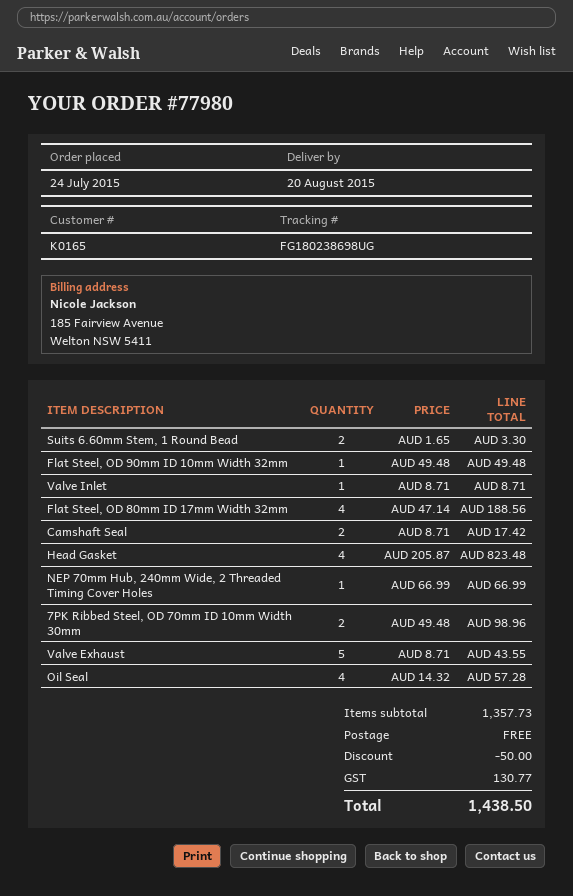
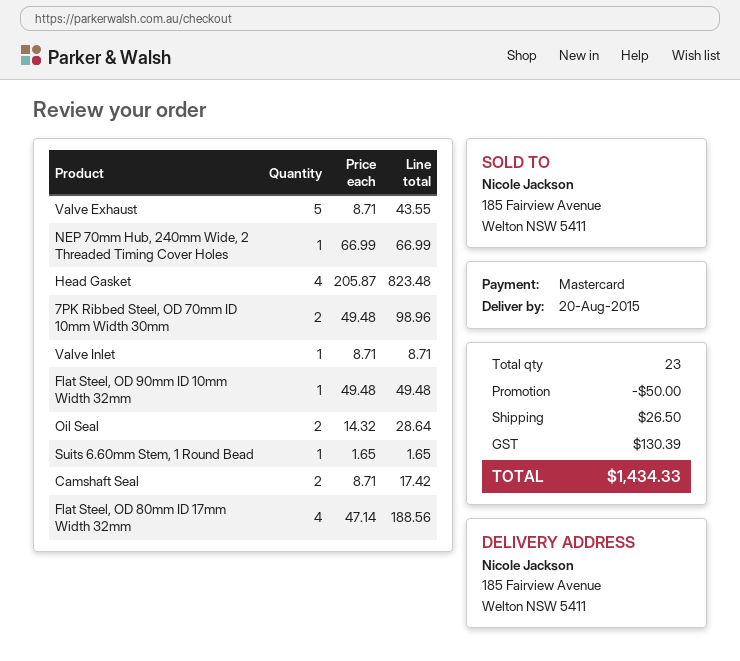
Suits 6.60mm Stem, 1 Round Bead: 2 x 1.65 = 3.30 -> 1 x 1.65 = 1.65
Oil Seal: 4 x 14.32 = 57.28 -> 2 x 14.32 = 28.64
shipping: 0.00 -> 26.50
tax: 130.77 -> 130.39
total: 1438.50 -> 1434.33

